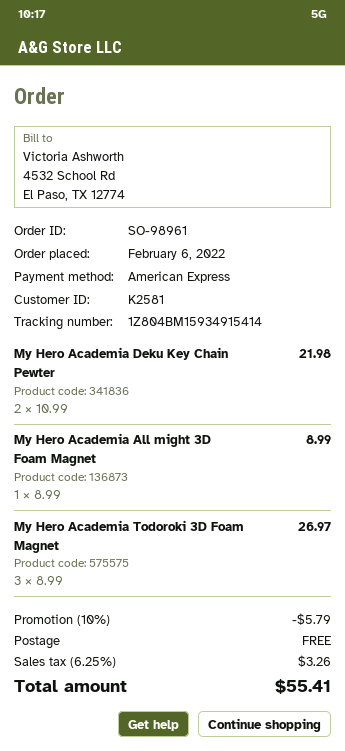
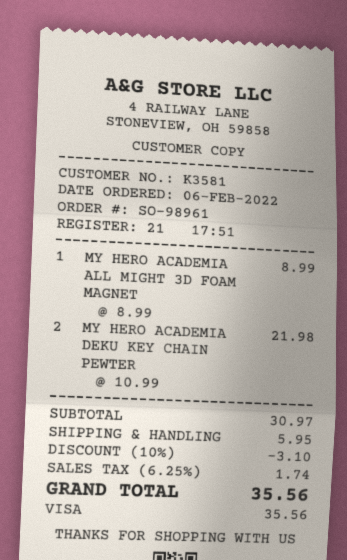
customer number: K2581 -> K3581
payment method: American Express -> Visa
My Hero Academia Todoroki 3D Foam Magnet: 3 x 8.99 = 26.97 -> none
discount: 10% = 5.79 -> 10% = 3.10
shipping: 0.00 -> 5.95
tax: 6.25% = 3.26 -> 6.25% = 1.74
total: 55.41 -> 35.56

